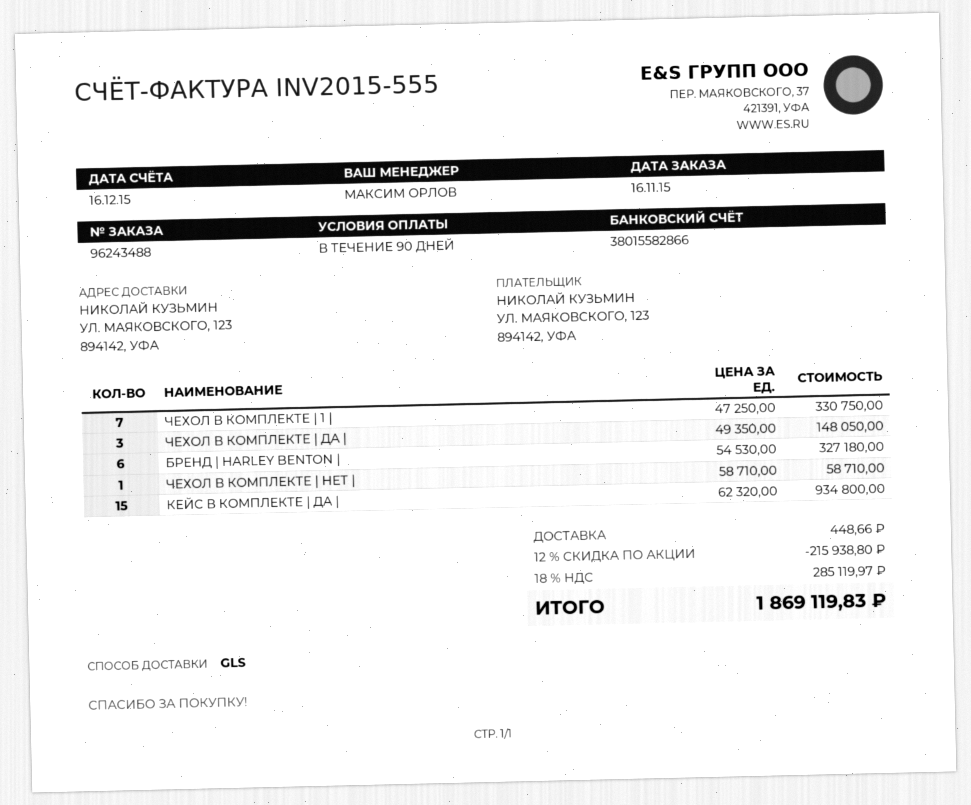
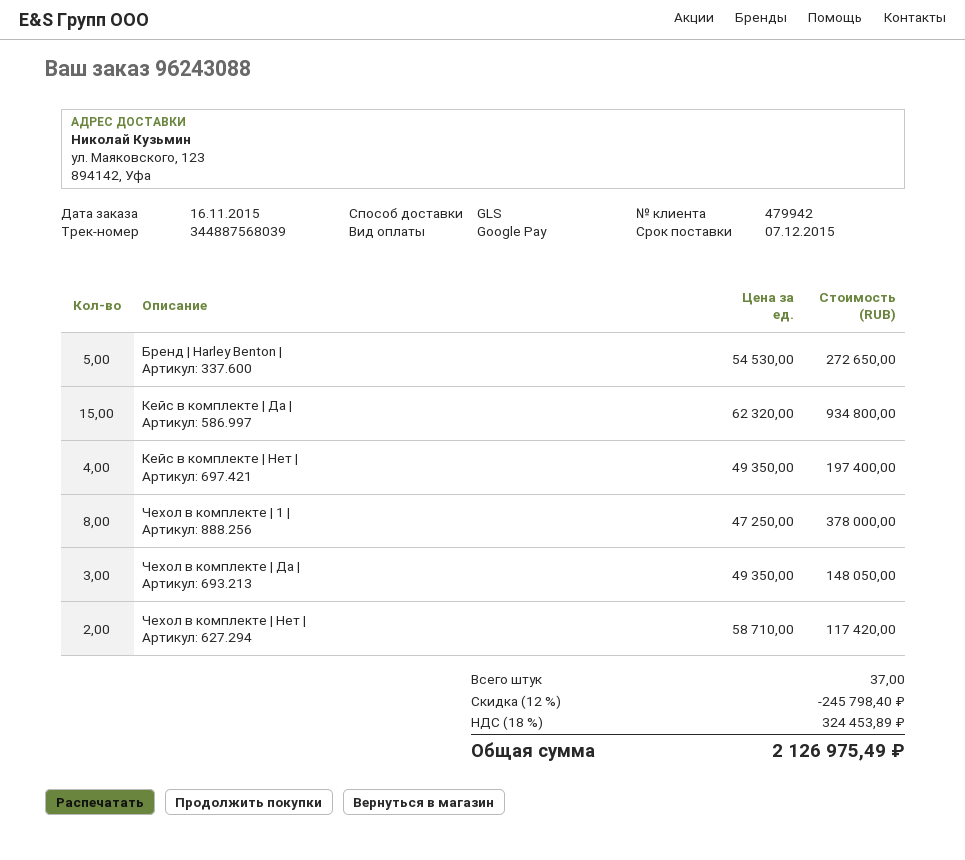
order number: 96243488 -> 96243088
ЧЕХОЛ В КОМПЛЕКТЕ | 1 |: 7 x 47250.00 = 330750.00 -> 8 x 47250.00 = 378000.00
БРЕНД | HARLEY BENTON |: 6 x 54530.00 = 327180.00 -> 5 x 54530.00 = 272650.00
ЧЕХОЛ В КОМПЛЕКТЕ | НЕТ |: 1 x 58710.00 = 58710.00 -> 2 x 58710.00 = 117420.00
Кейс в комплекте | Нет |: none -> 4 x 49350.00 = 197400.00
discount: 12% = 215938.80 -> 12% = 245798.40
shipping: 448.66 -> none
tax: 18% = 285119.97 -> 18% = 324453.89
total: 1869119.83 -> 2126975.49

